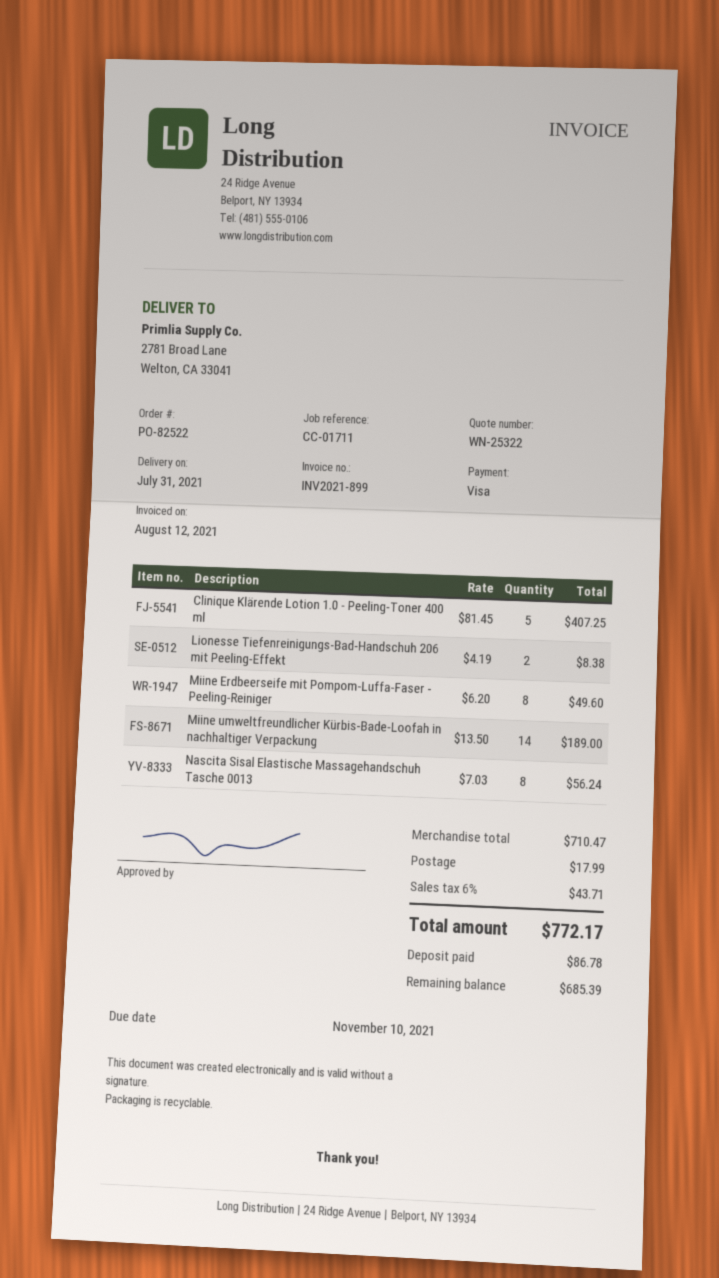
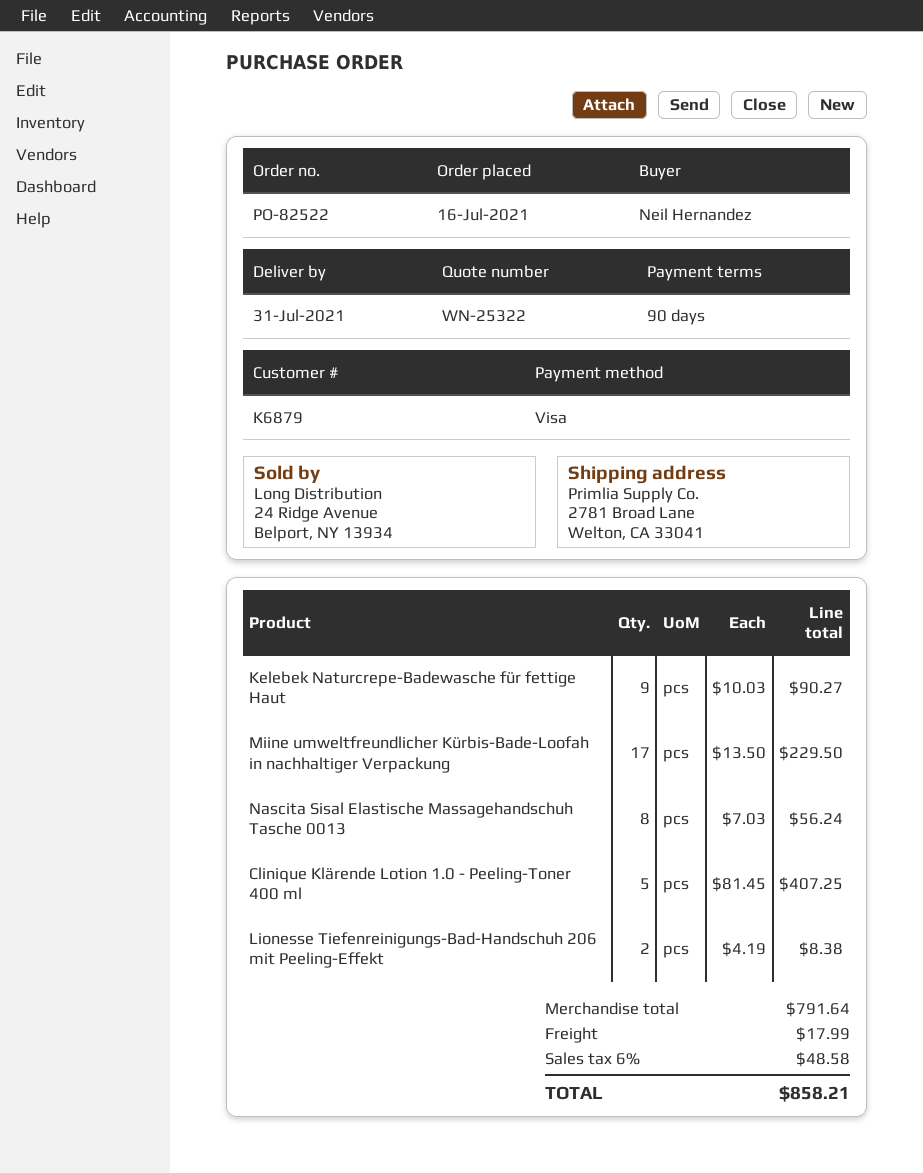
Miine Erdbeerseife mit Pompom-Luffa-Faser - Peeling-Reiniger: 8 x 6.20 = 49.60 -> none
Miine umweltfreundlicher Kürbis-Bade-Loofah in nachhaltiger Verpackung: 14 x 13.50 = 189.00 -> 17 x 13.50 = 229.50
Kelebek Naturcrepe-Badewasche für fettige Haut: none -> 9 x 10.03 = 90.27
subtotal: 710.47 -> 791.64
tax: 6% = 43.71 -> 6% = 48.58
total: 772.17 -> 858.21

